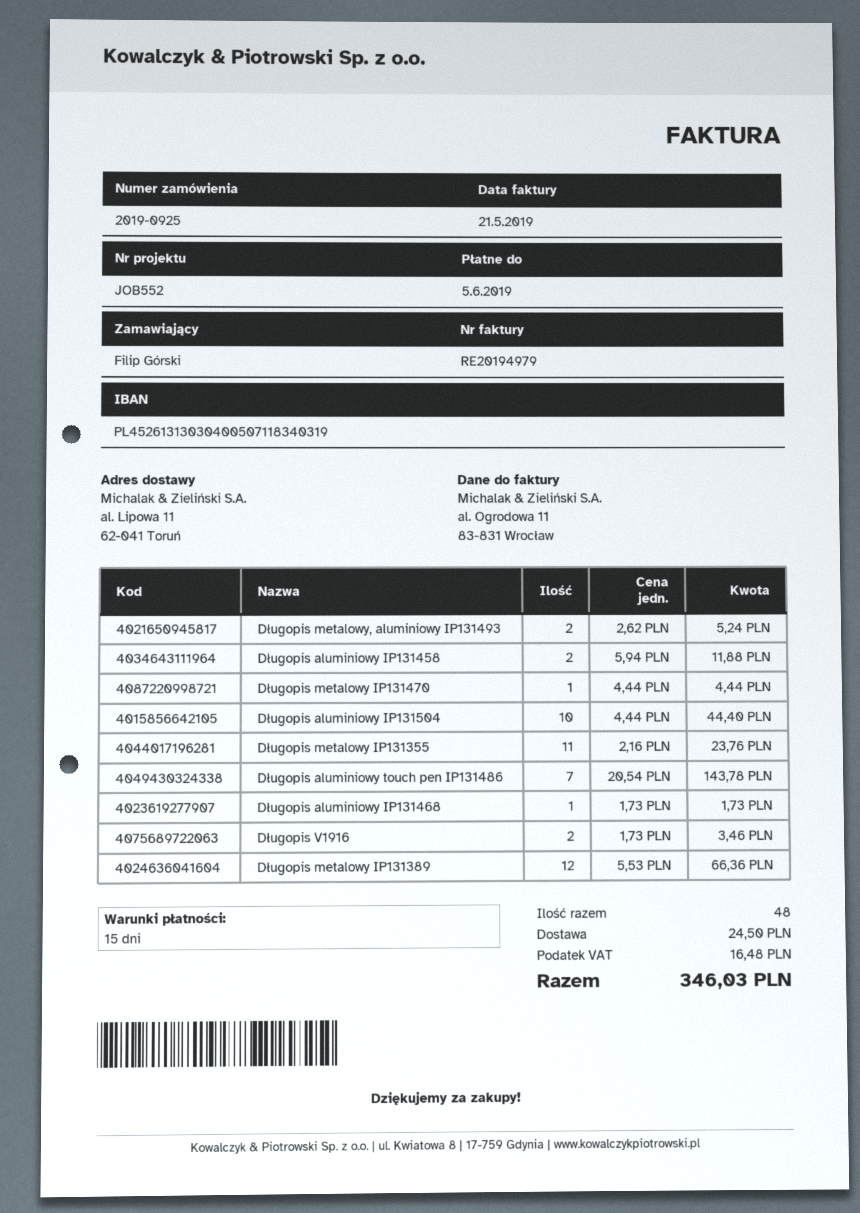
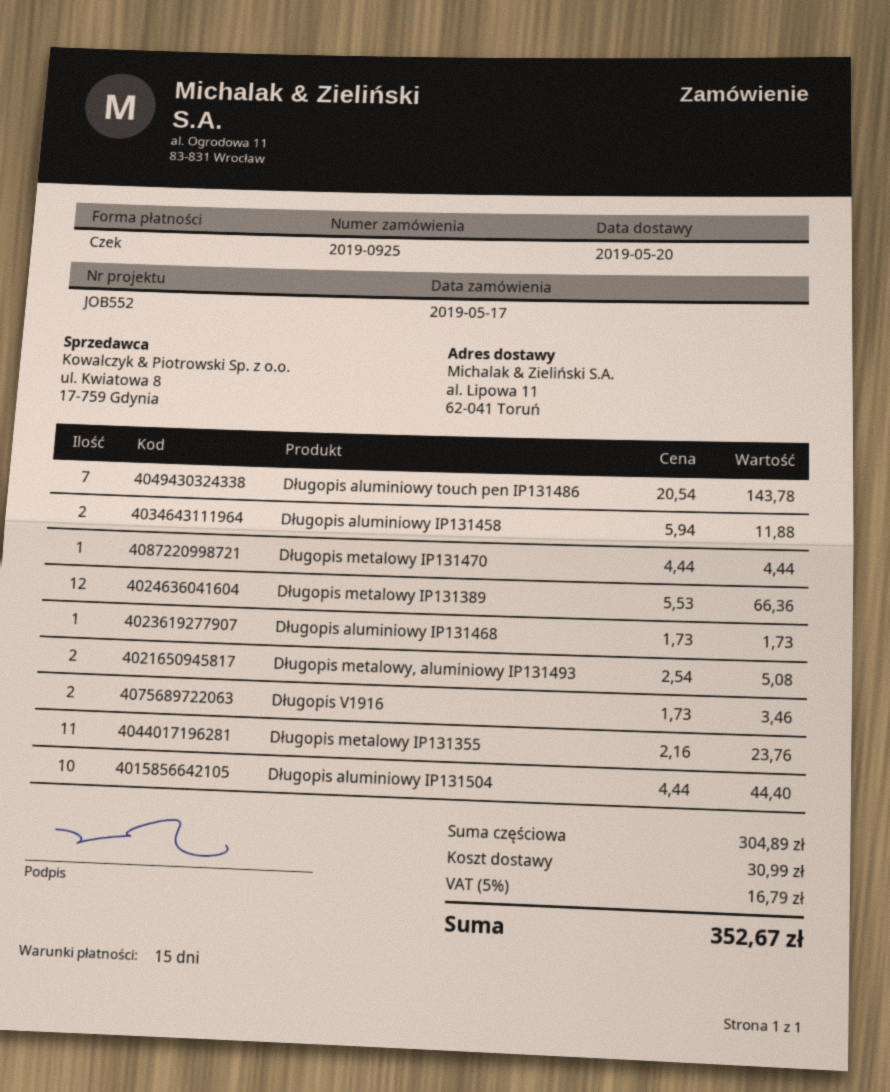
Długopis metalowy, aluminiowy IP131493: 2 x 2.62 = 5.24 -> 2 x 2.54 = 5.08
shipping: 24.50 -> 30.99
tax: 16.48 -> 16.79
total: 346.03 -> 352.67

